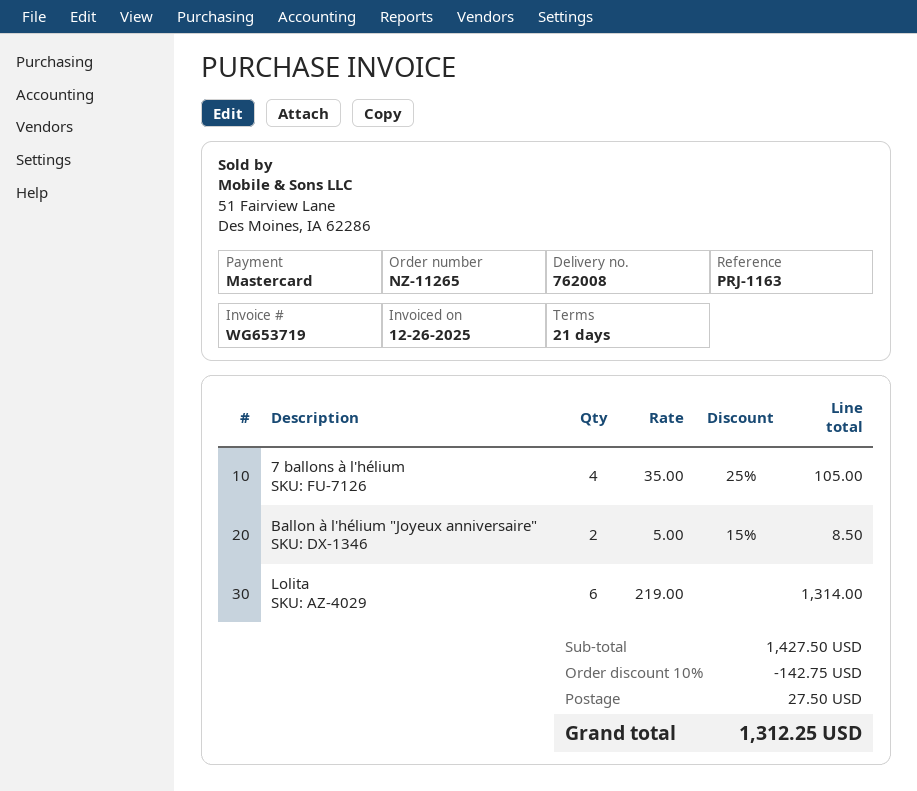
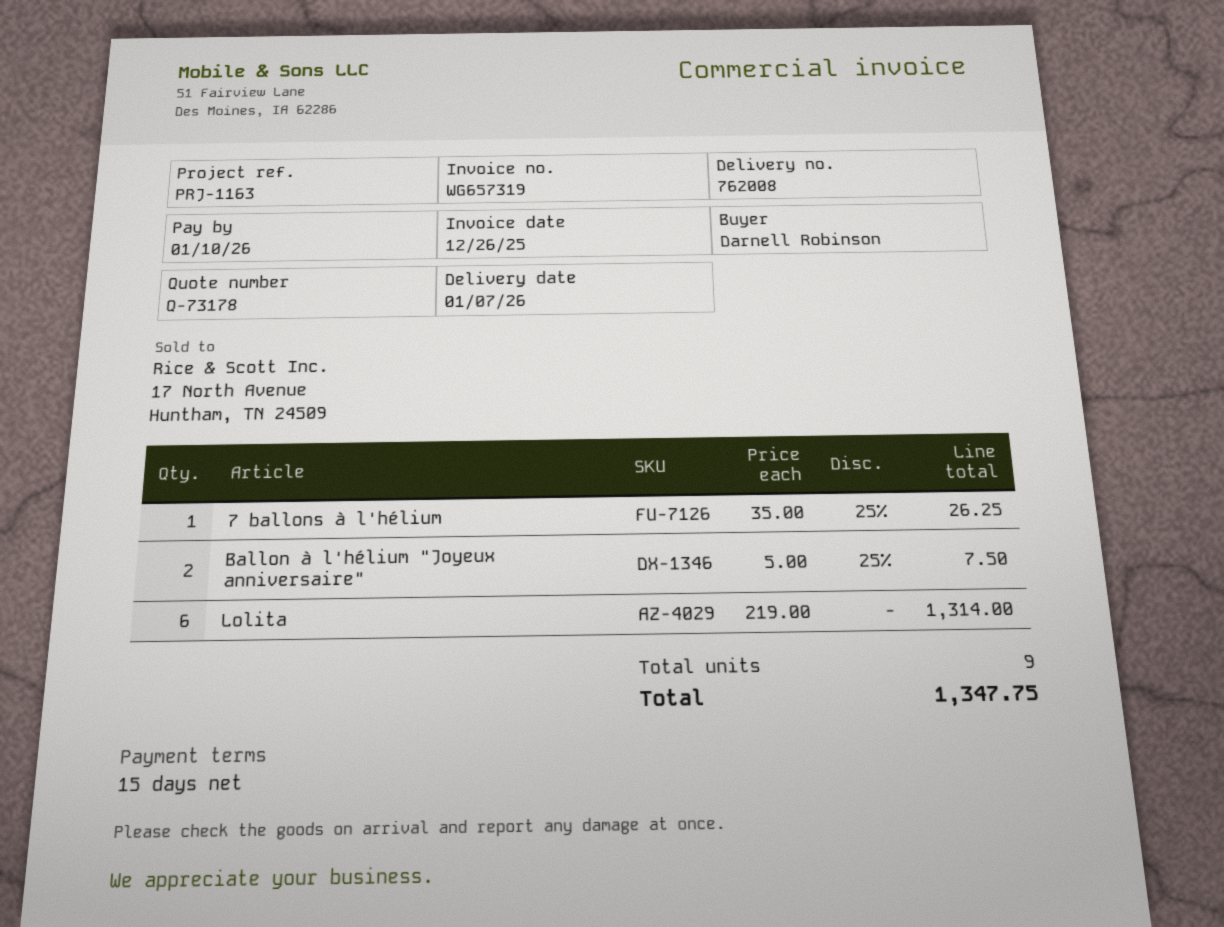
invoice number: WG653719 -> WG657319
payment terms: 21 days -> 15 days
7 ballons à l'hélium: 4 x 35.00 - 25% = 105.00 -> 1 x 35.00 - 25% = 26.25
Ballon à l'hélium "Joyeux anniversaire": 2 x 5.00 - 15% = 8.50 -> 2 x 5.00 - 25% = 7.50
discount: 10% = 142.75 -> none
shipping: 27.50 -> none
total: 1312.25 -> 1347.75

